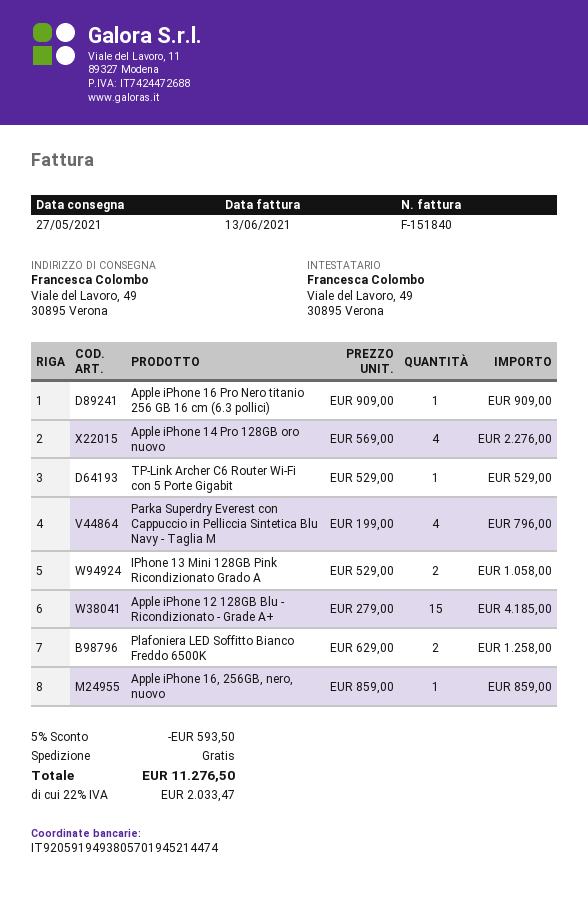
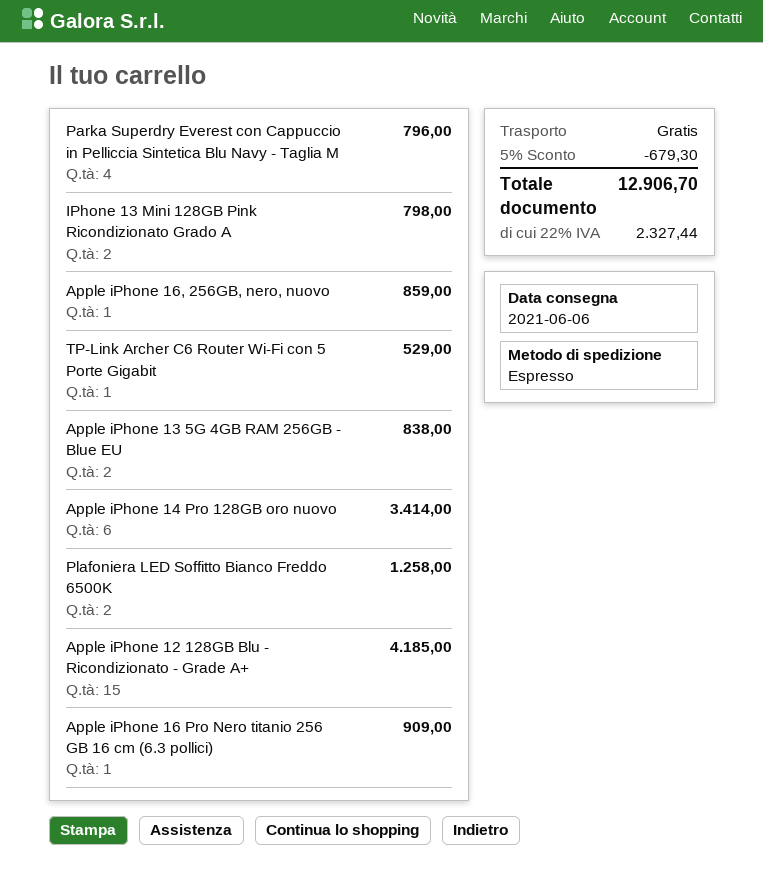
delivery date: 2021-05-27 -> 2021-06-06
Apple iPhone 14 Pro 128GB oro nuovo: 4 for 2276.00 -> 6 for 3414.00
IPhone 13 Mini 128GB Pink Ricondizionato Grado A: 2 for 1058.00 -> 2 for 798.00
Apple iPhone 13 5G 4GB RAM 256GB - Blue EU: none -> 2 for 838.00
discount: 5% = 593.50 -> 5% = 679.30
tax: 22% = 2033.47 -> 22% = 2327.44
total: 11276.50 -> 12906.70

